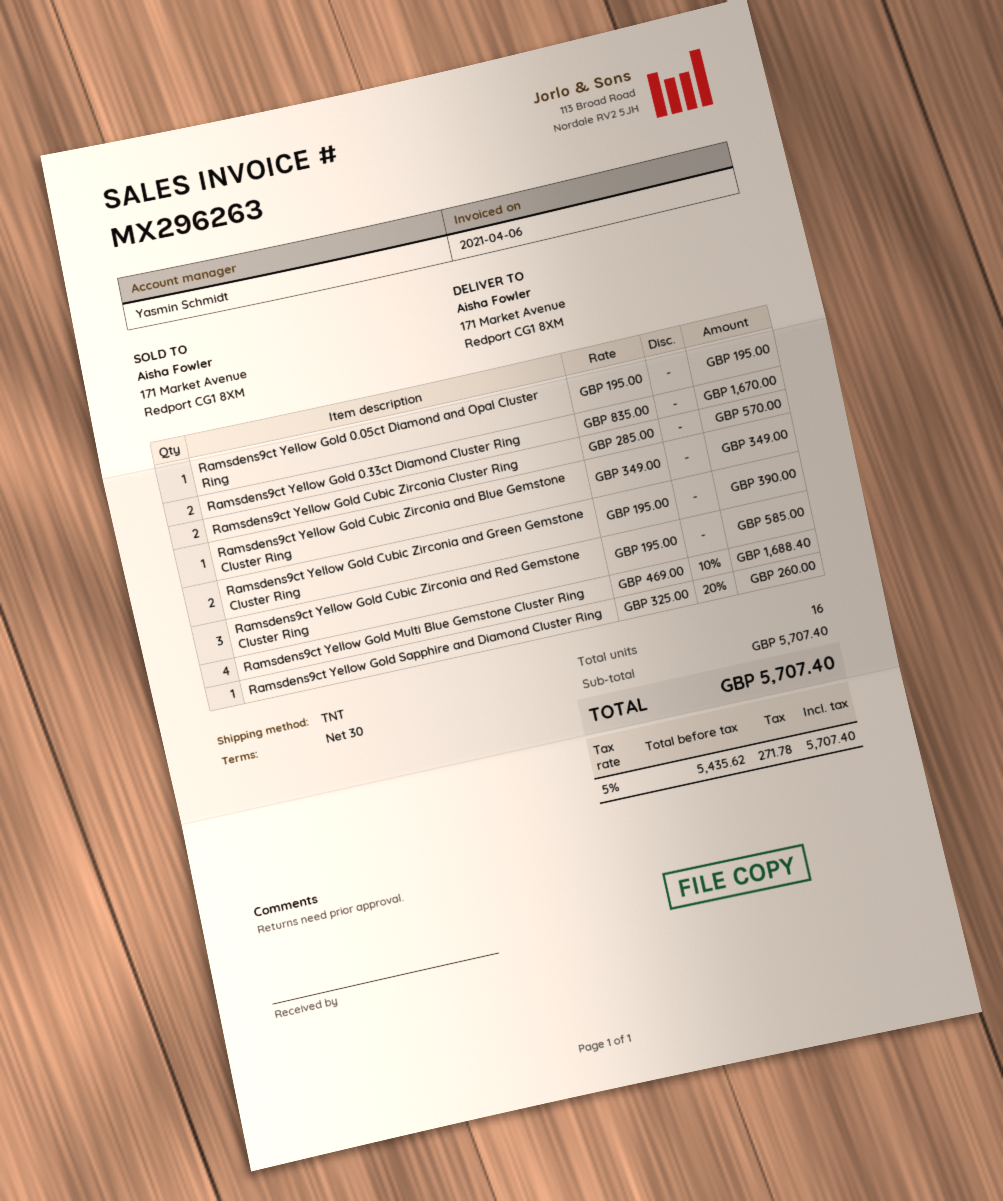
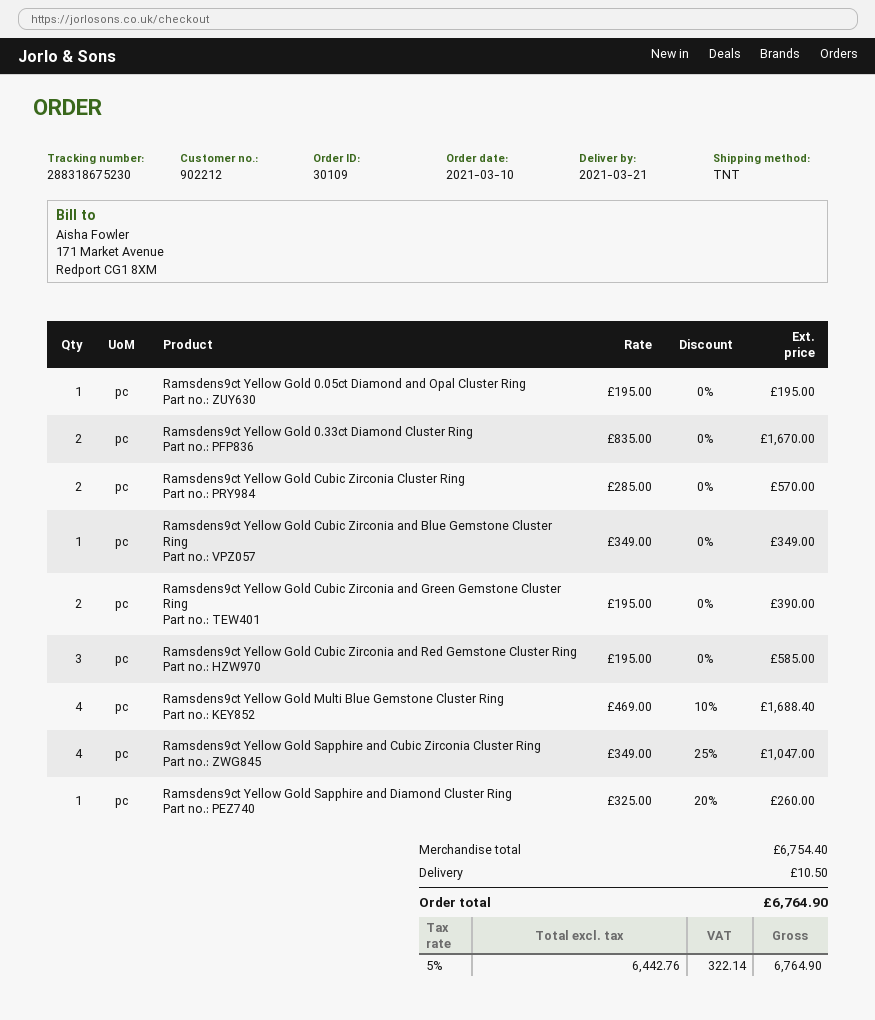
Ramsdens9ct Yellow Gold Sapphire and Cubic Zirconia Cluster Ring: none -> 4 x 349.00 - 25% = 1047.00
subtotal: 5707.40 -> 6754.40
shipping: none -> 10.50
net: 5435.62 -> 6442.76
tax: 5% = 271.78 -> 5% = 322.14
total: 5707.40 -> 6764.90

